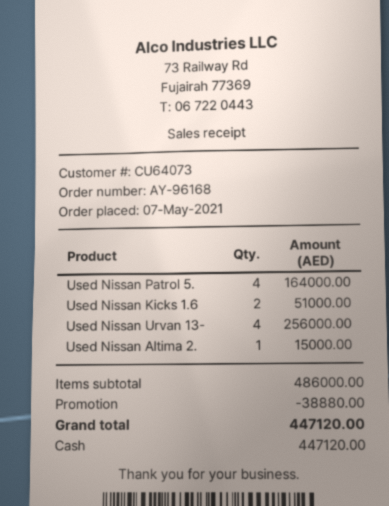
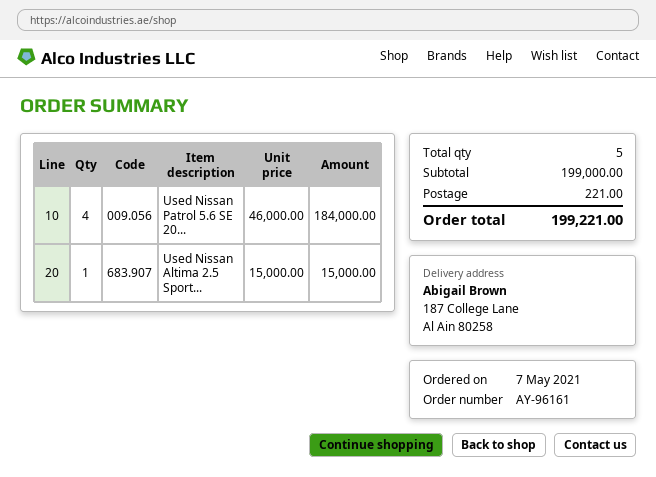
order number: AY-96168 -> AY-96161
Used Nissan Patrol 5.: 4 for 164000.00 -> 4 for 184000.00
Used Nissan Kicks 1.6: 2 for 51000.00 -> none
Used Nissan Urvan 13-: 4 for 256000.00 -> none
subtotal: 486000.00 -> 199000.00
discount: 38880.00 -> none
shipping: none -> 221.00
total: 447120.00 -> 199221.00

